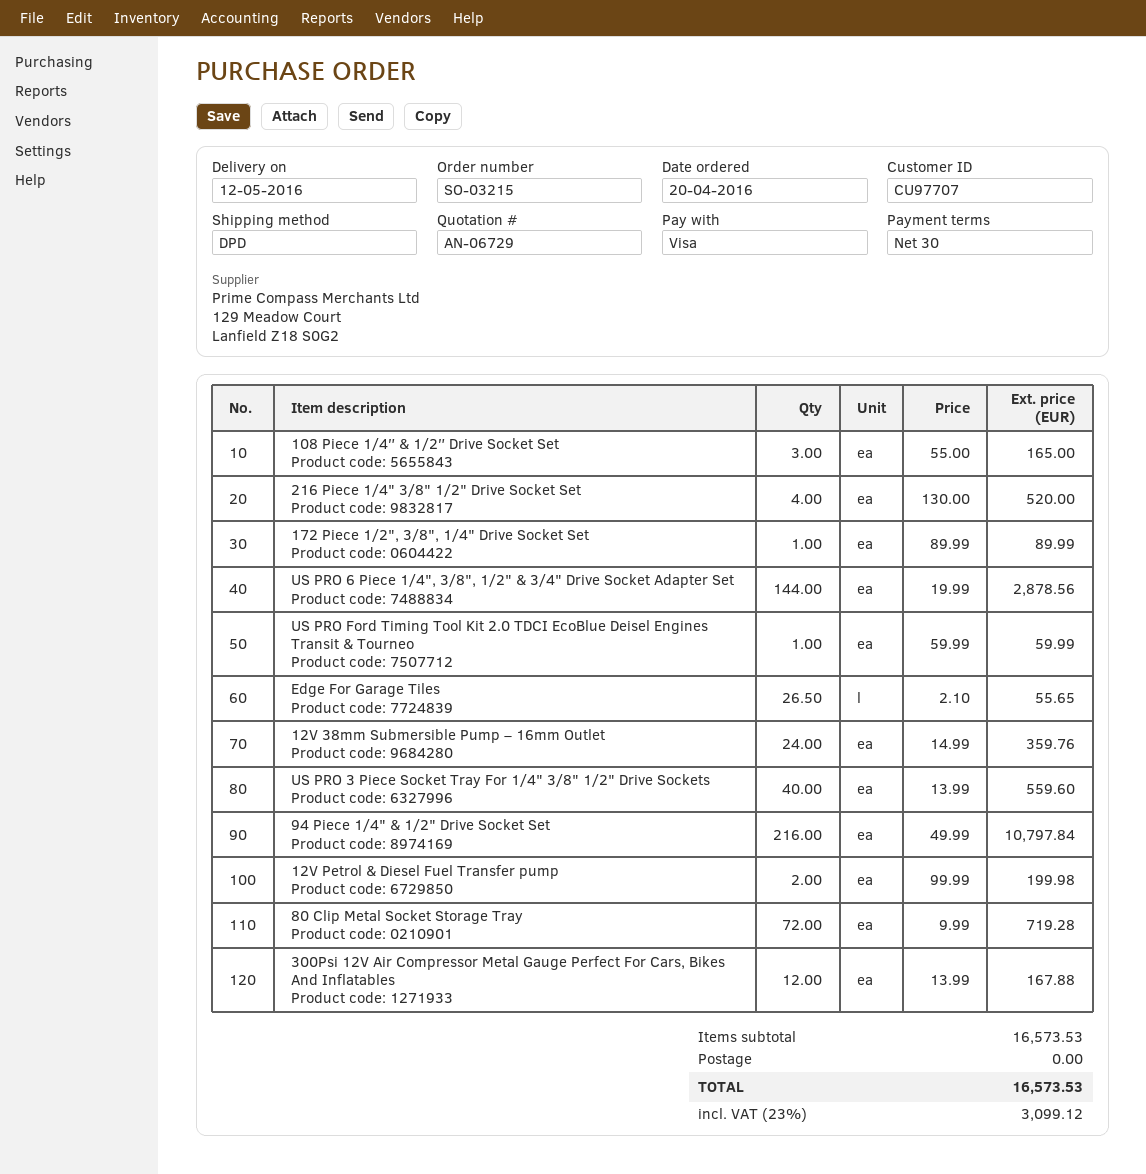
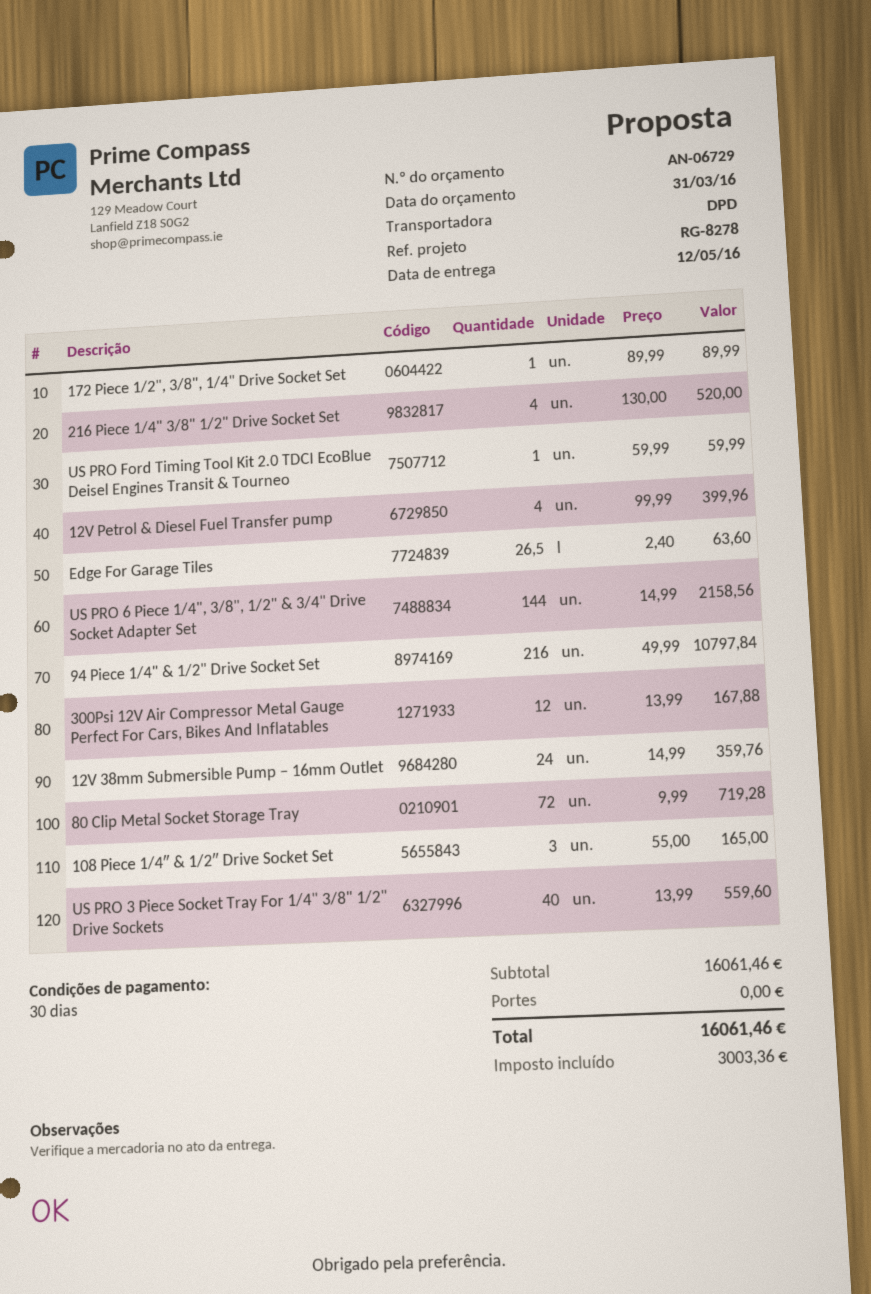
US PRO 6 Piece 1/4", 3/8", 1/2" & 3/4" Drive Socket Adapter Set: 144 x 19.99 = 2878.56 -> 144 x 14.99 = 2158.56
Edge For Garage Tiles: 26.5 x 2.10 = 55.65 -> 26.5 x 2.40 = 63.60
12V Petrol & Diesel Fuel Transfer pump: 2 x 99.99 = 199.98 -> 4 x 99.99 = 399.96
subtotal: 16573.53 -> 16061.46
tax: 3099.12 -> 3003.36
total: 16573.53 -> 16061.46

